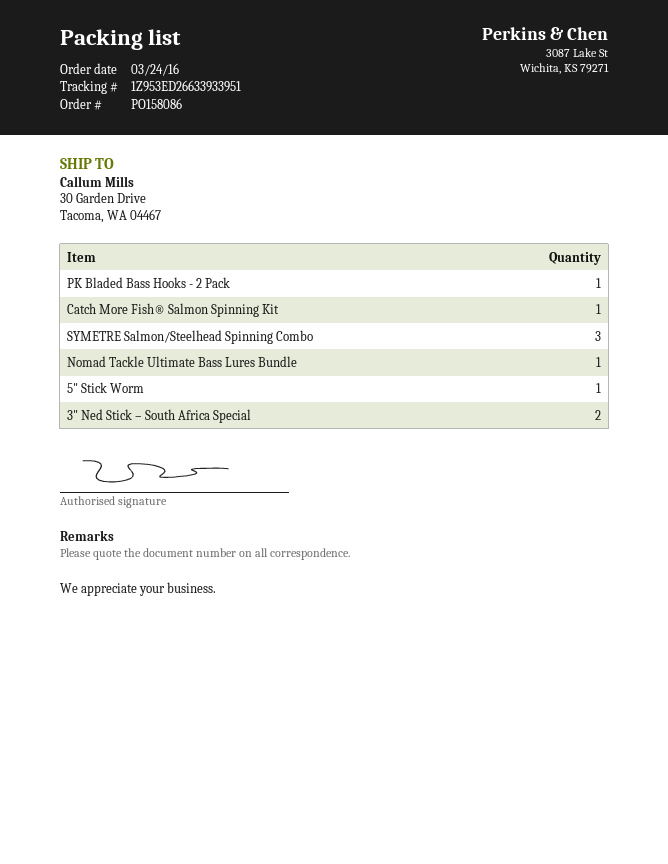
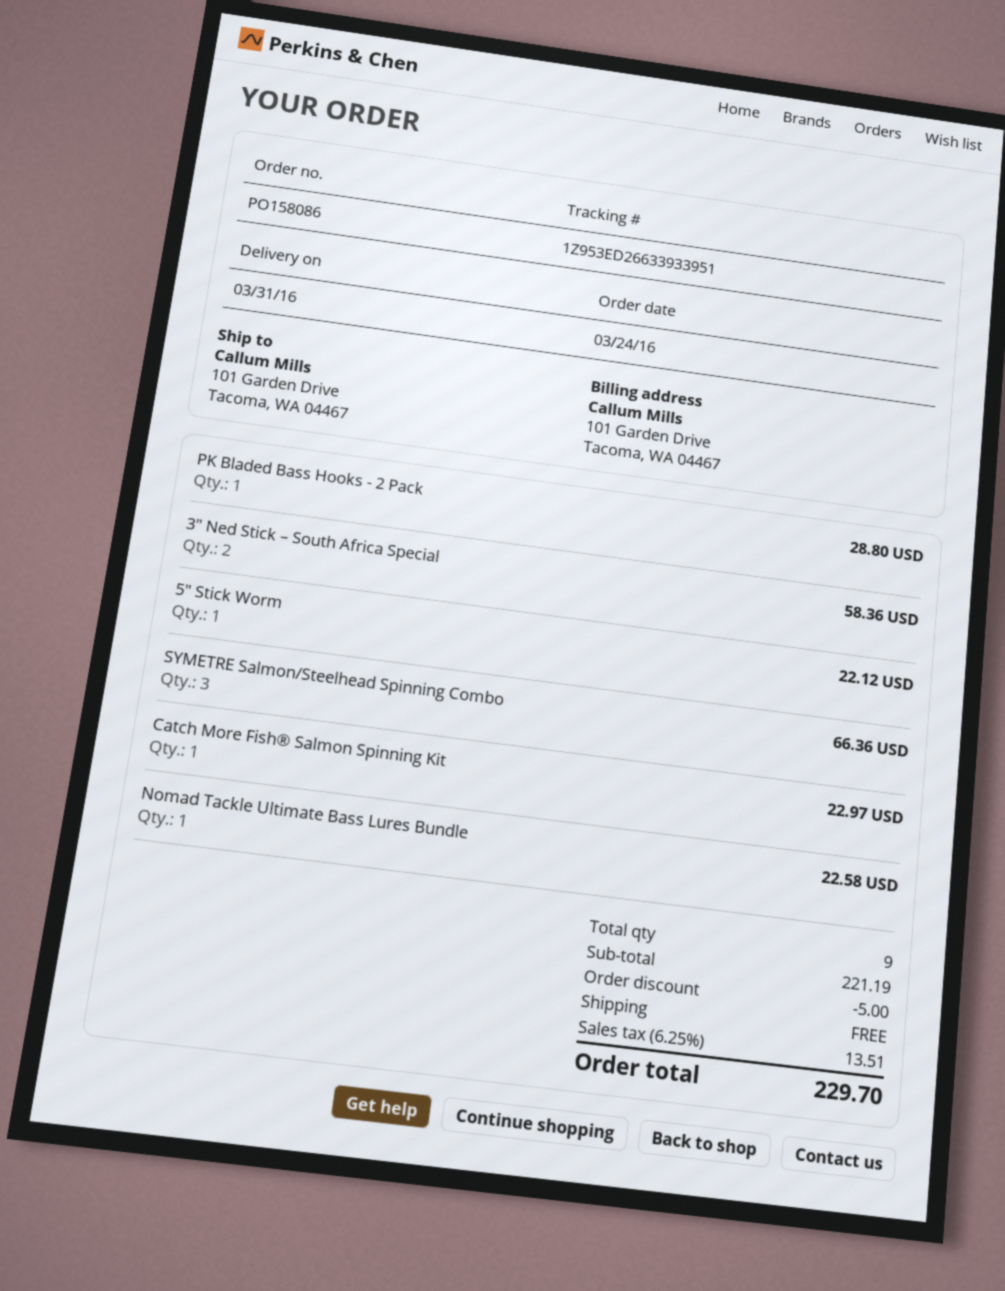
ship to: 30 Garden Drive, Tacoma, WA 04467 -> 101 Garden Drive, Tacoma, WA 04467

